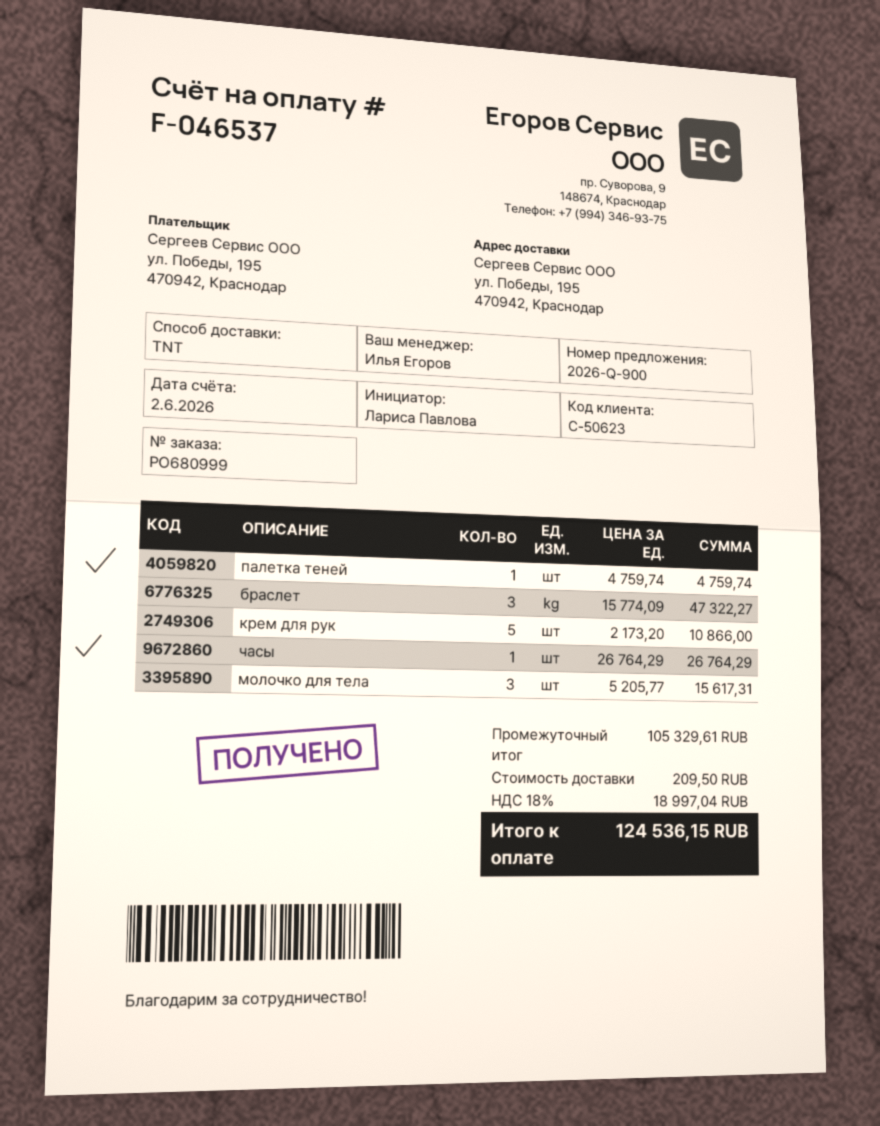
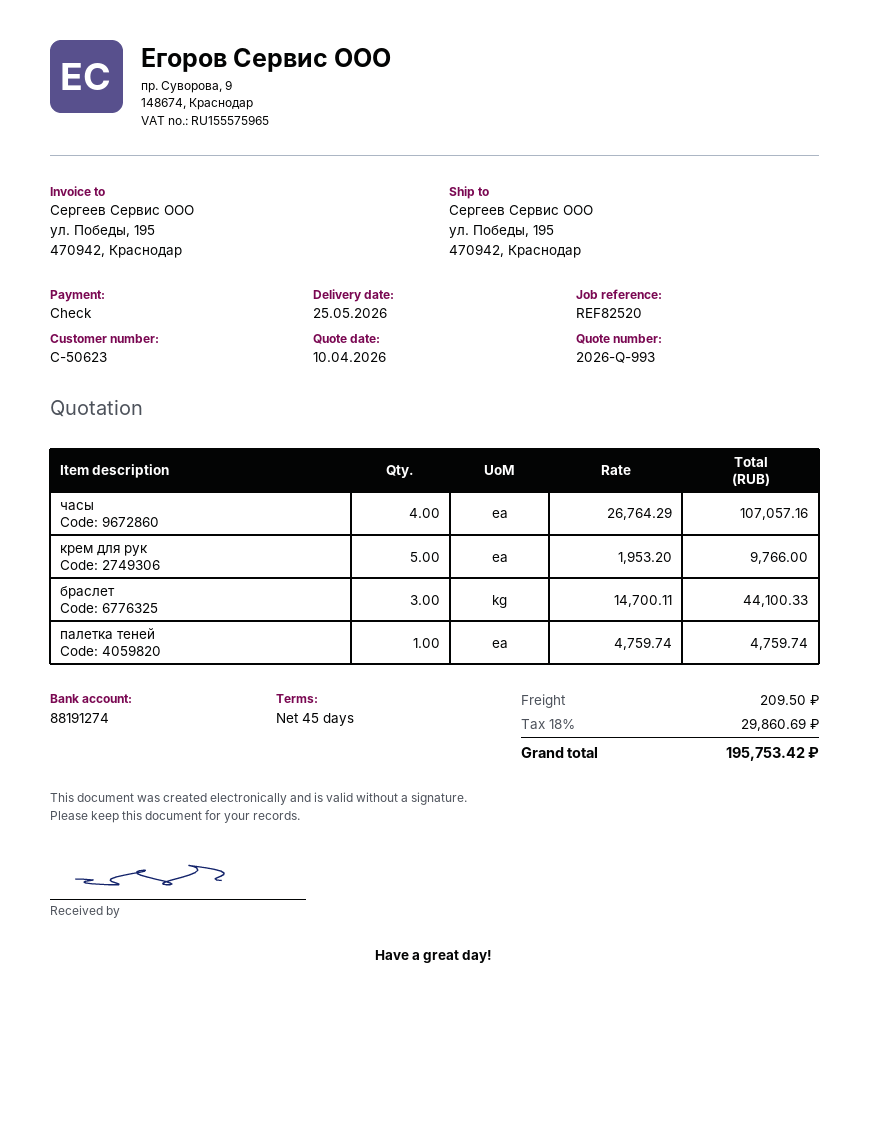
quote number: 2026-Q-900 -> 2026-Q-993
браслет: 3 x 15774.09 = 47322.27 -> 3 x 14700.11 = 44100.33
крем для рук: 5 x 2173.20 = 10866.00 -> 5 x 1953.20 = 9766.00
часы: 1 x 26764.29 = 26764.29 -> 4 x 26764.29 = 107057.16
молочко для тела: 3 x 5205.77 = 15617.31 -> none
tax: 18% = 18997.04 -> 18% = 29860.69
total: 124536.15 -> 195753.42

